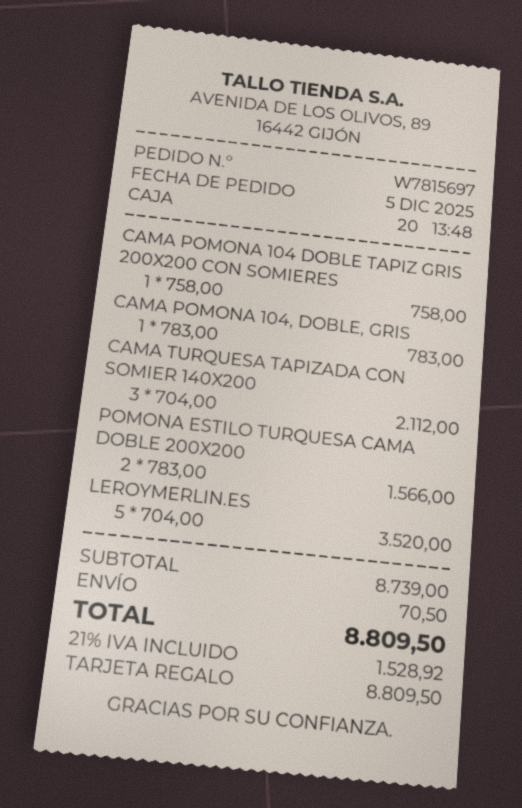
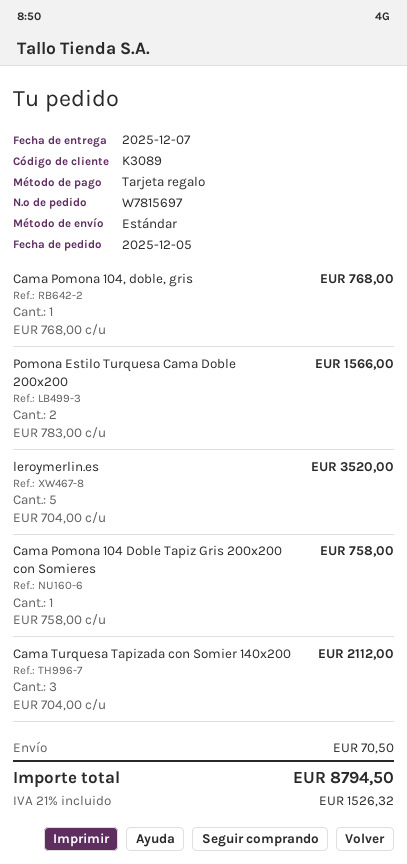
CAMA POMONA 104, DOBLE, GRIS: 1 x 783.00 = 783.00 -> 1 x 768.00 = 768.00
tax: 21% = 1528.92 -> 21% = 1526.32
total: 8809.50 -> 8794.50

